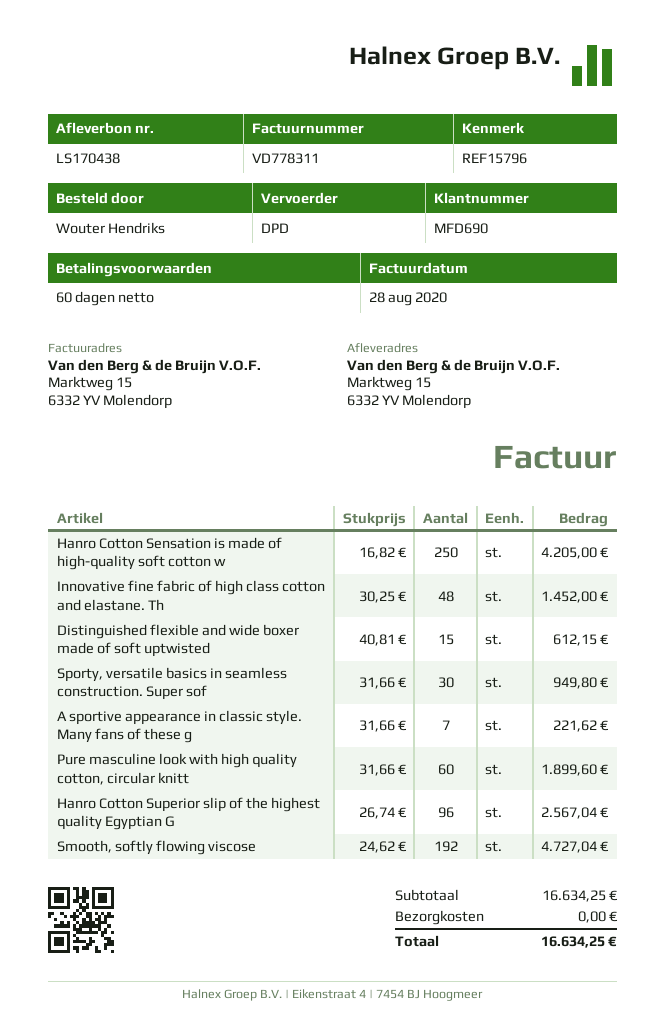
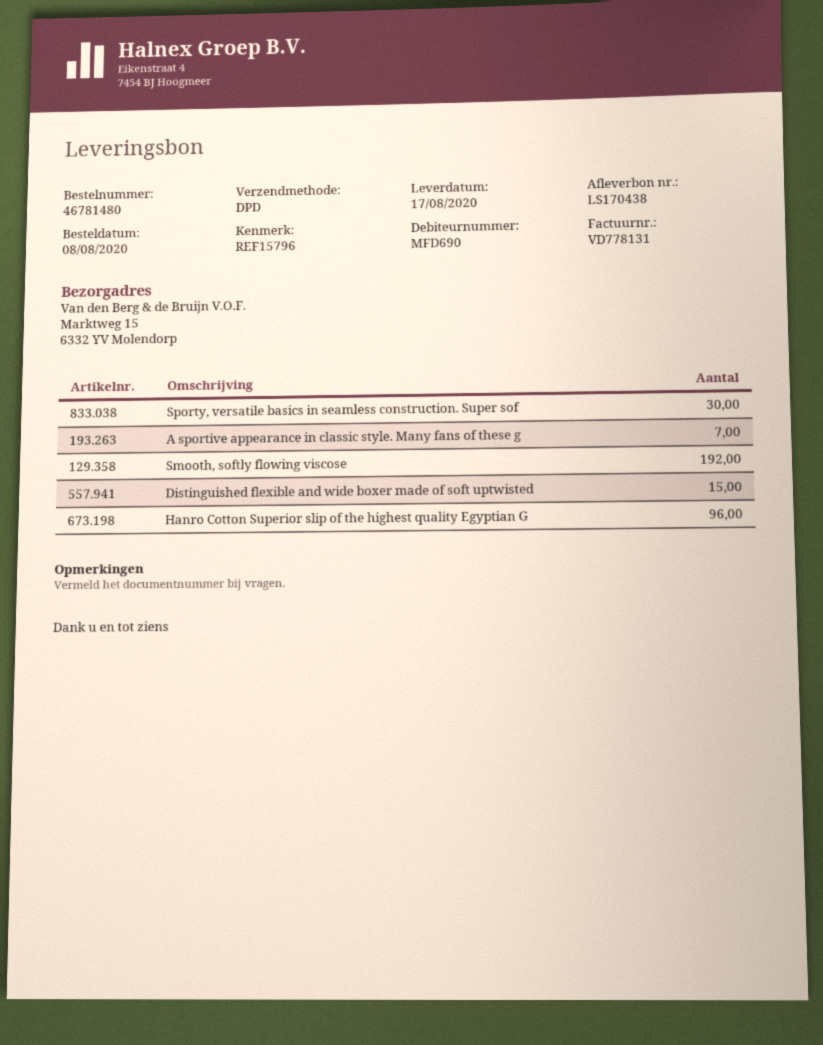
invoice number: VD778311 -> VD778131
Hanro Cotton Sensation is made of high-quality soft cotton w: 250 -> none
Innovative fine fabric of high class cotton and elastane. Th: 48 -> none
Pure masculine look with high quality cotton, circular knitt: 60 -> none

